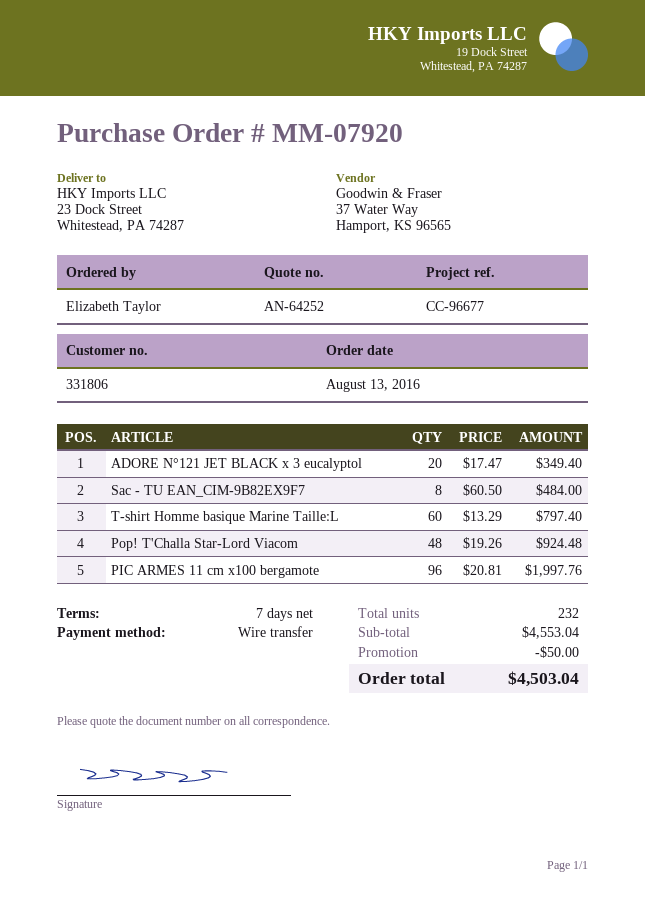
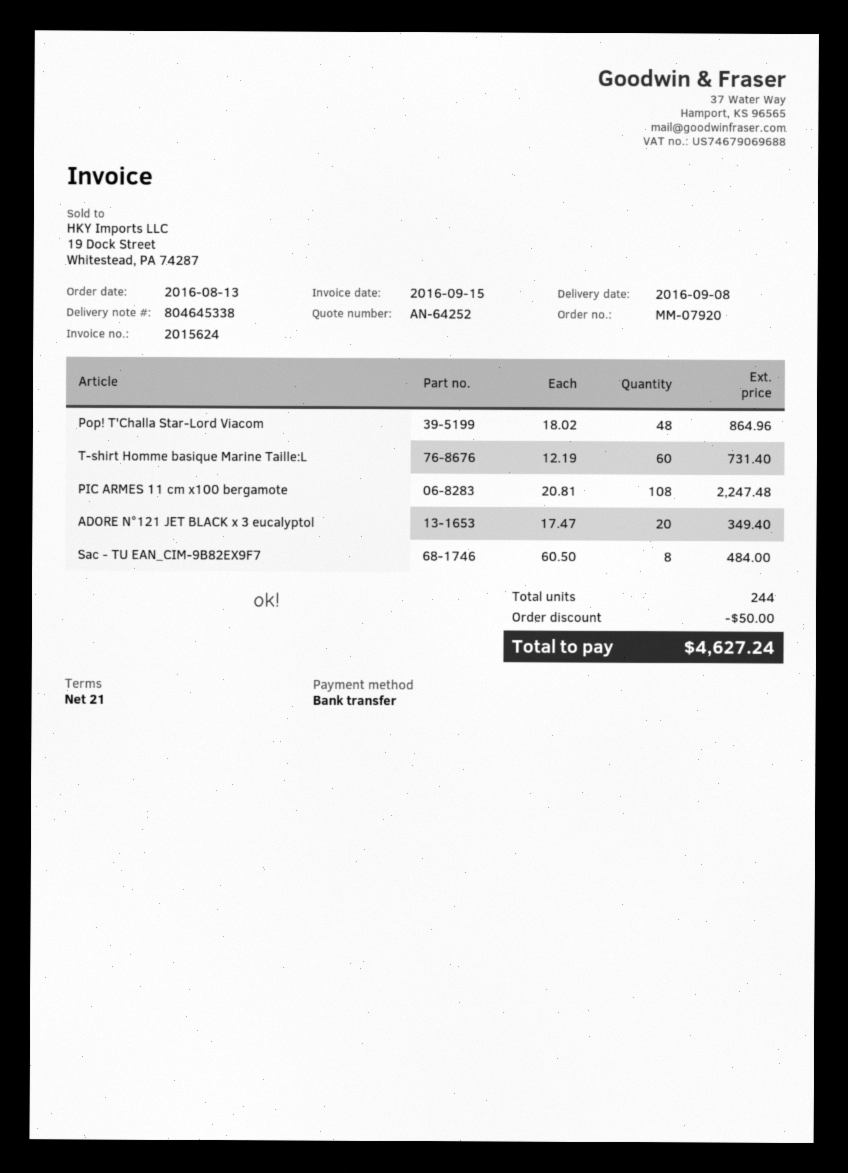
payment terms: 7 days -> 21 days
T-shirt Homme basique Marine Taille:L: 60 x 13.29 = 797.40 -> 60 x 12.19 = 731.40
Pop! T'Challa Star-Lord Viacom: 48 x 19.26 = 924.48 -> 48 x 18.02 = 864.96
PIC ARMES 11 cm x100 bergamote: 96 x 20.81 = 1997.76 -> 108 x 20.81 = 2247.48
total quantity: 232 -> 244
total: 4503.04 -> 4627.24

